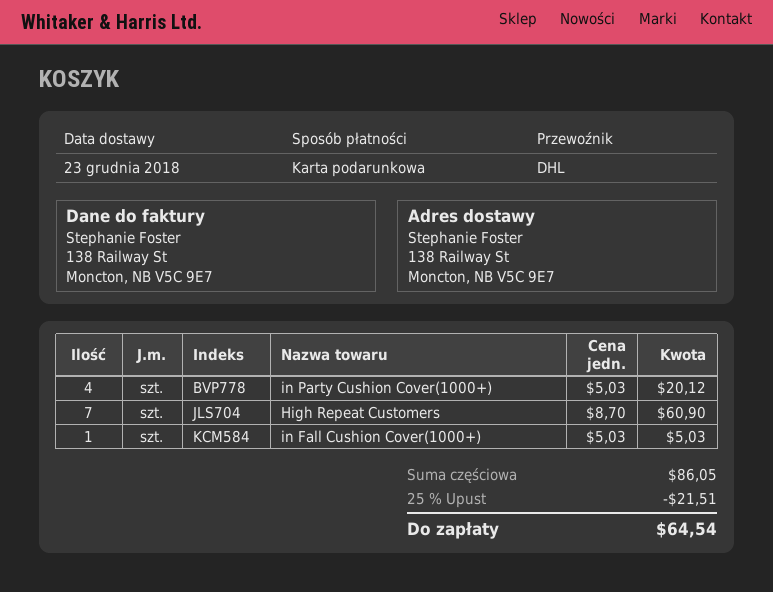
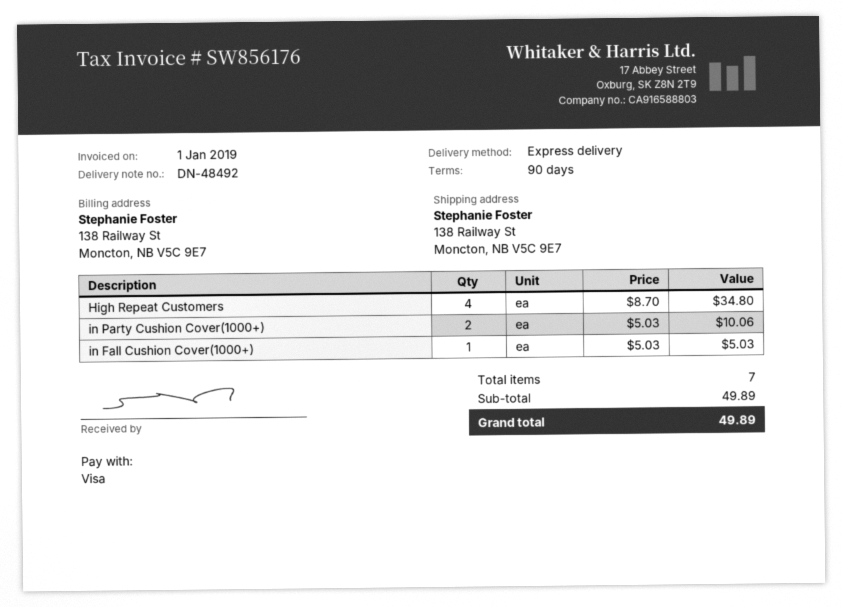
payment method: gift card -> Visa
shipping method: DHL -> express
in Party Cushion Cover(1000+): 4 x 5.03 = 20.12 -> 2 x 5.03 = 10.06
High Repeat Customers: 7 x 8.70 = 60.90 -> 4 x 8.70 = 34.80
subtotal: 86.05 -> 49.89
discount: 25% = 21.51 -> none
total: 64.54 -> 49.89

